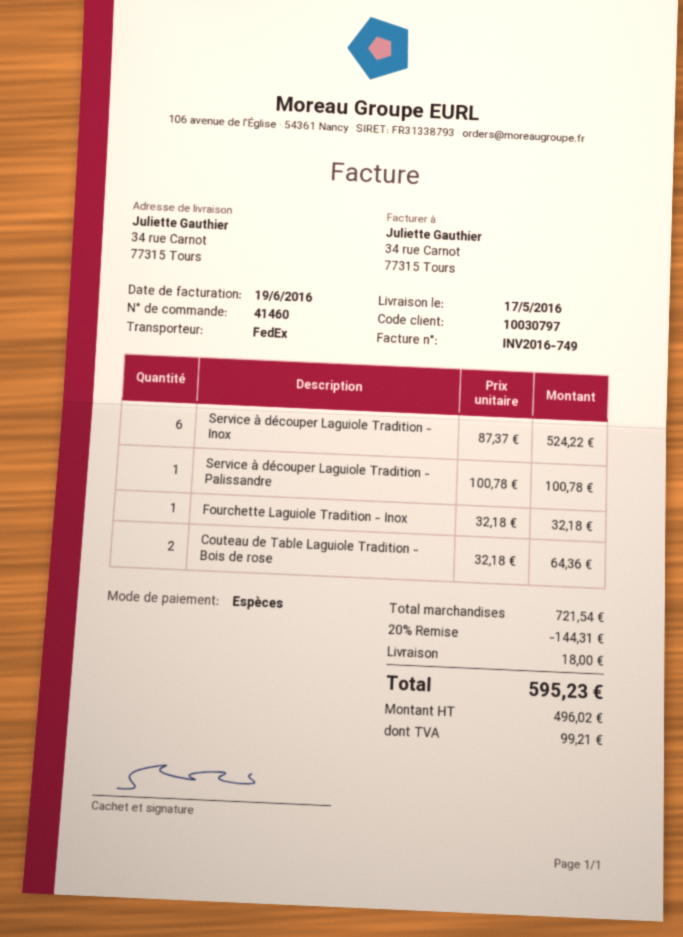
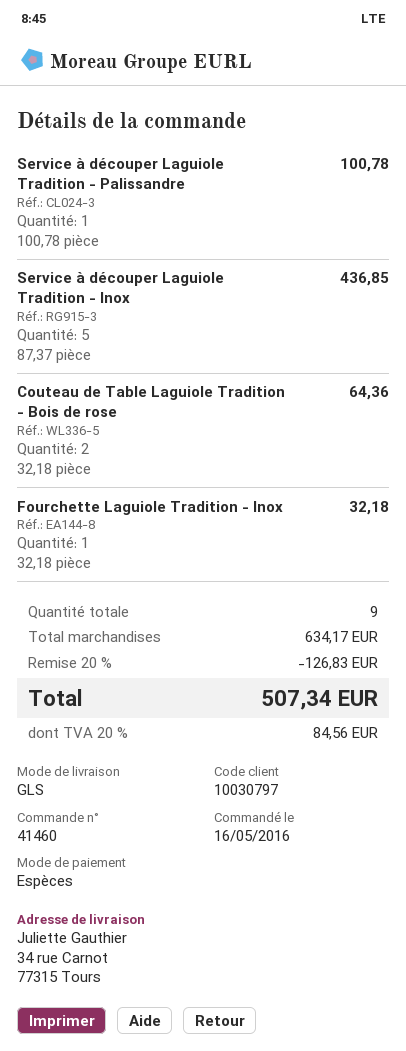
shipping method: FedEx -> GLS
Service à découper Laguiole Tradition - Inox: 6 x 87.37 = 524.22 -> 5 x 87.37 = 436.85
subtotal: 721.54 -> 634.17
discount: 20% = 144.31 -> 20% = 126.83
shipping: 18.00 -> none
tax: 99.21 -> 84.56
total: 595.23 -> 507.34

